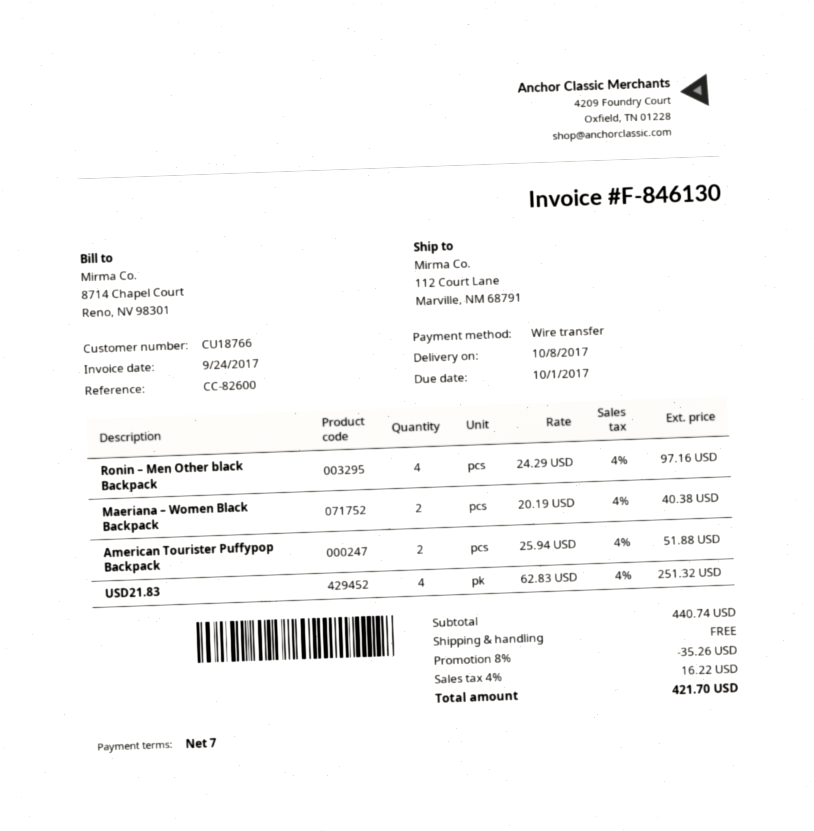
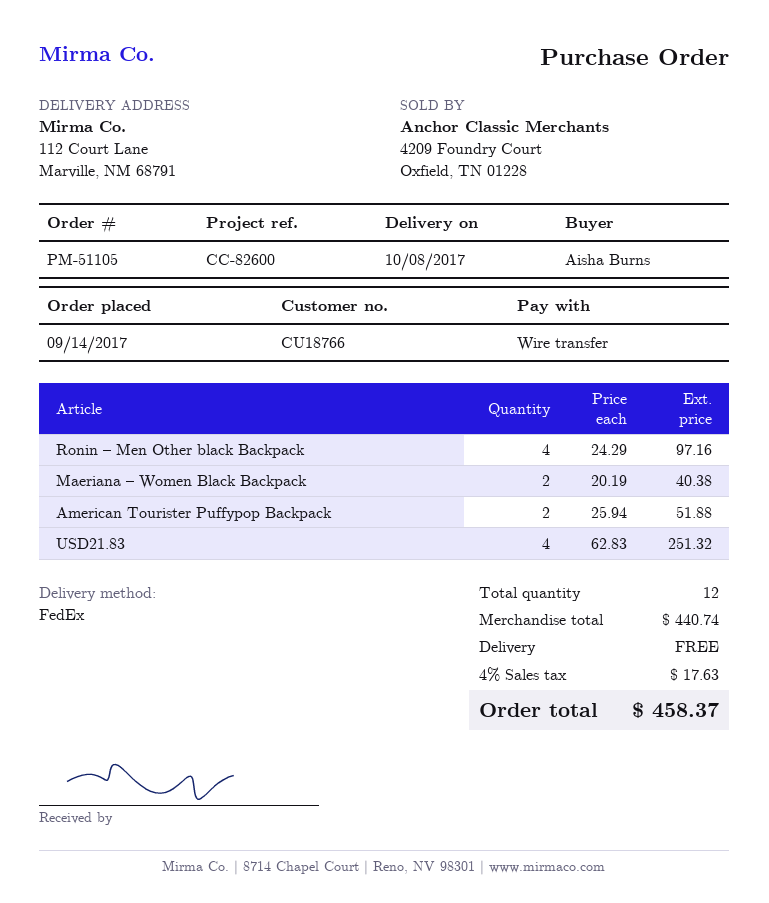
discount: 8% = 35.26 -> none
tax: 4% = 16.22 -> 4% = 17.63
total: 421.70 -> 458.37

